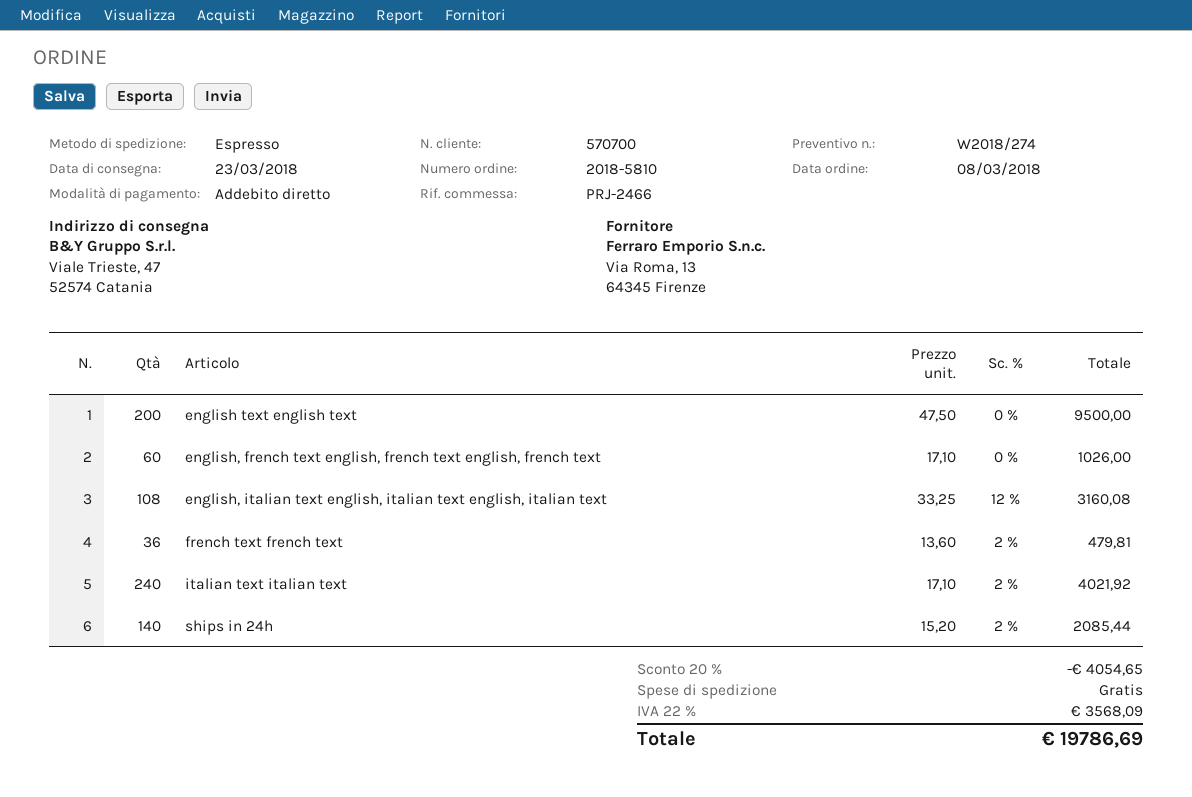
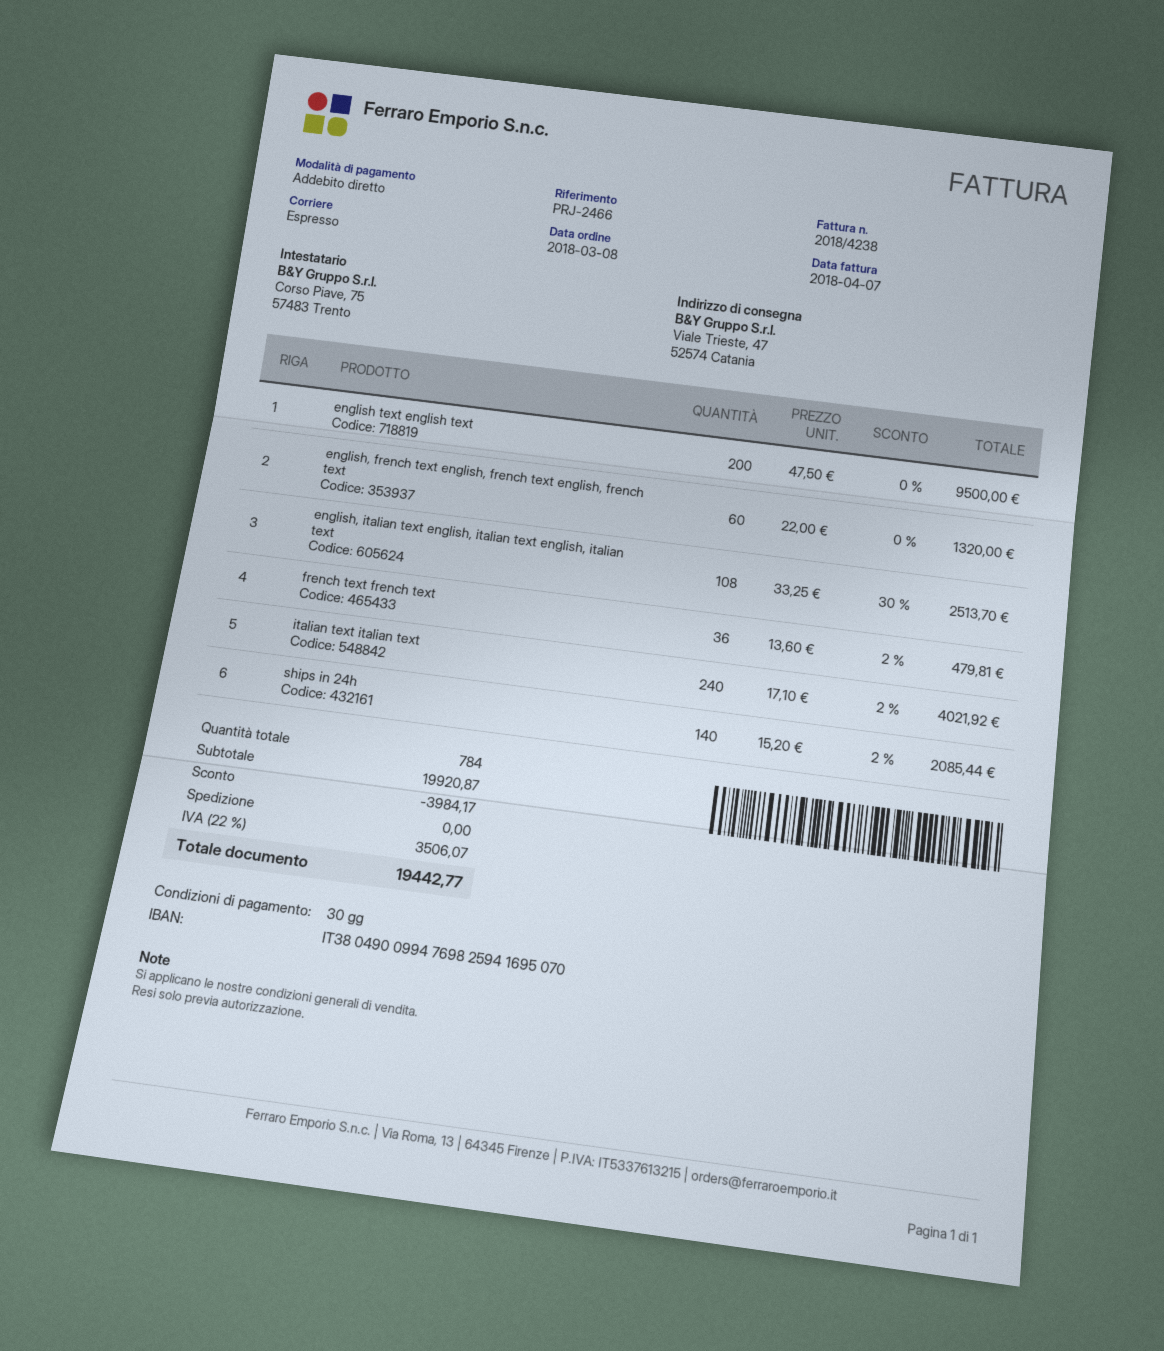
english, french text english, french text english, french text: 60 x 17.10 = 1026.00 -> 60 x 22.00 = 1320.00
english, italian text english, italian text english, italian text: 108 x 33.25 - 12% = 3160.08 -> 108 x 33.25 - 30% = 2513.70
discount: 4054.65 -> 3984.17
tax: 22% = 3568.09 -> 22% = 3506.07
total: 19786.69 -> 19442.77

